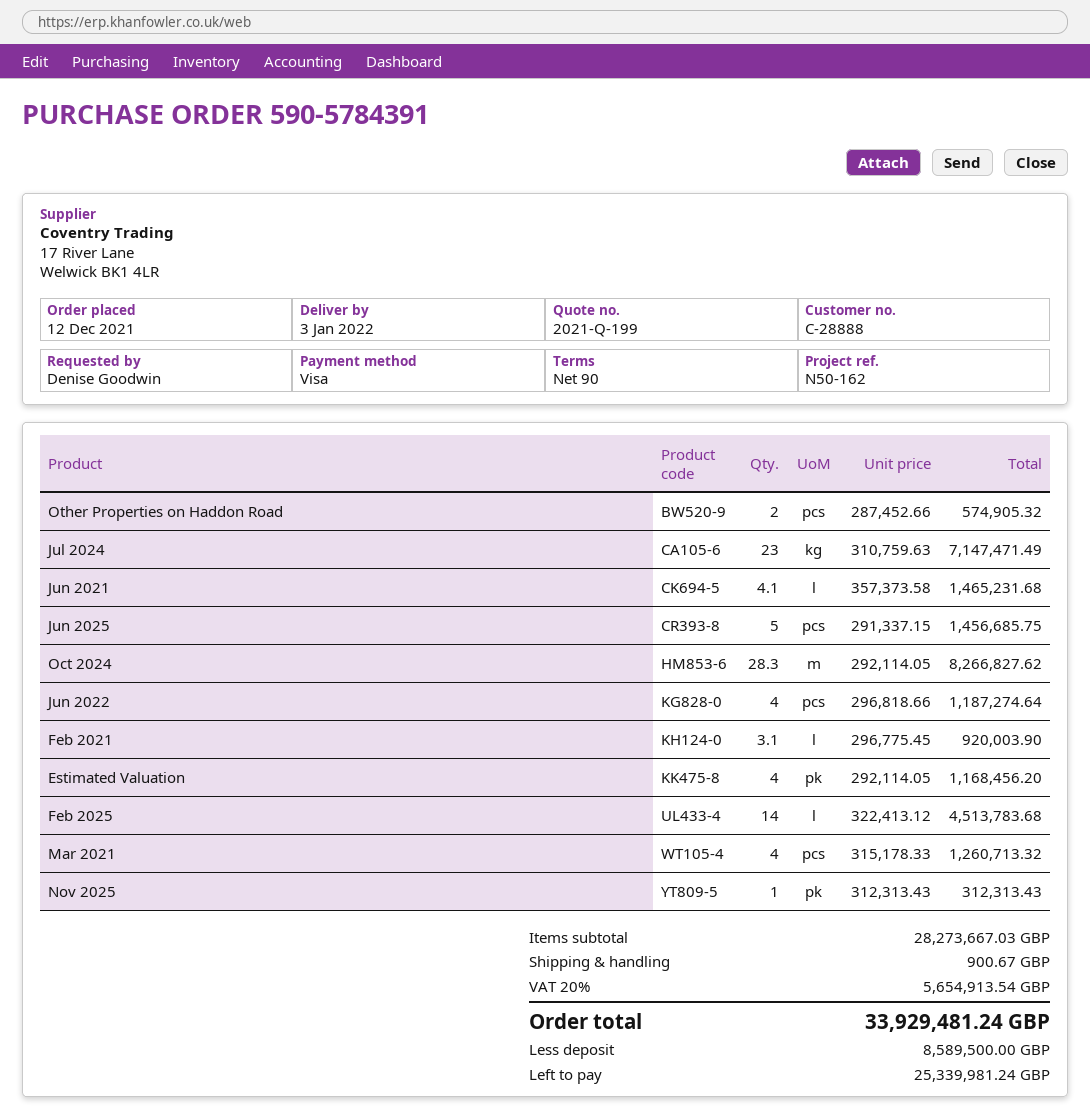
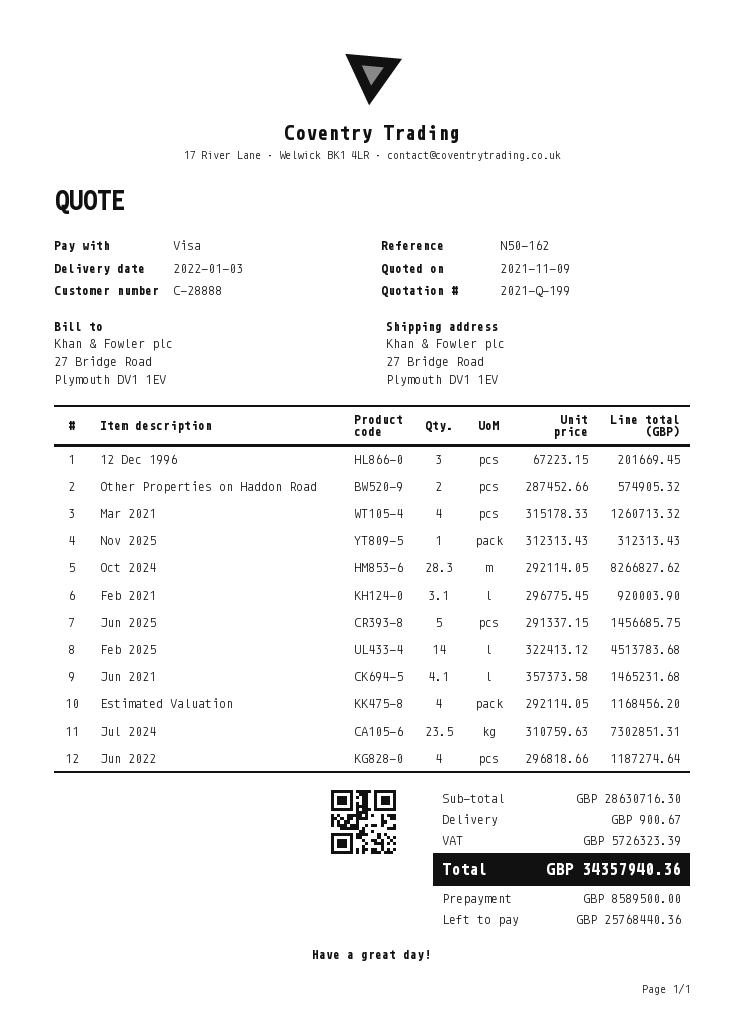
Jul 2024: 23 x 310759.63 = 7147471.49 -> 23.5 x 310759.63 = 7302851.31
12 Dec 1996: none -> 3 x 67223.15 = 201669.45
subtotal: 28273667.03 -> 28630716.30
tax: 5654913.54 -> 5726323.39
total: 33929481.24 -> 34357940.36
balance: 25339981.24 -> 25768440.36

